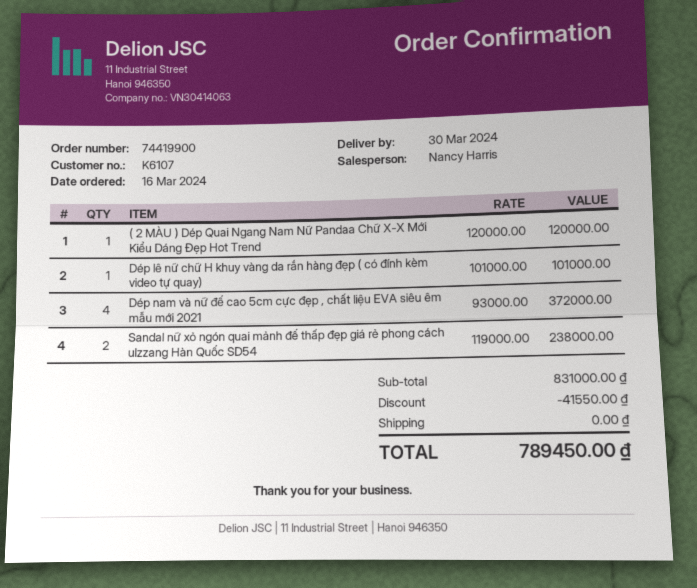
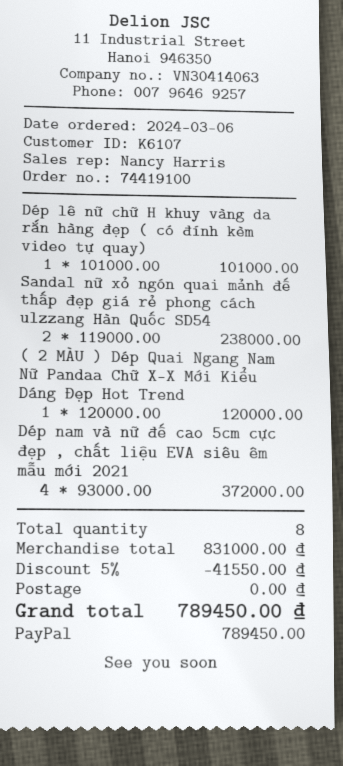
order number: 74419900 -> 74419100
order date: 2024-03-16 -> 2024-03-06

